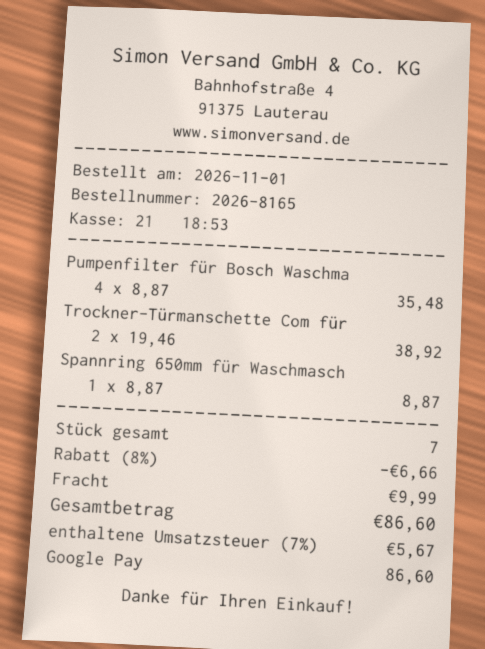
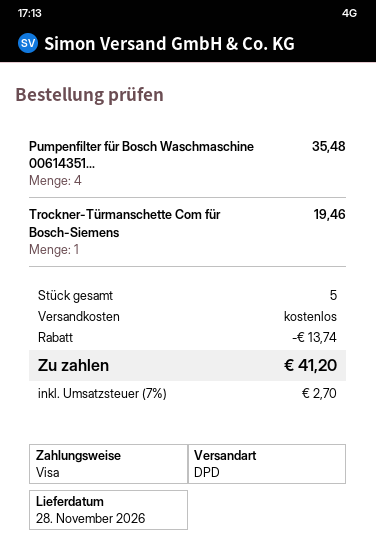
payment method: Google Pay -> Visa
Trockner-Türmanschette Com für: 2 for 38.92 -> 1 for 19.46
Spannring 650mm für Waschmasch: 1 for 8.87 -> none
total quantity: 7 -> 5
discount: 6.66 -> 13.74
shipping: 9.99 -> 0.00
tax: 7% = 5.67 -> 7% = 2.70
total: 86.60 -> 41.20

